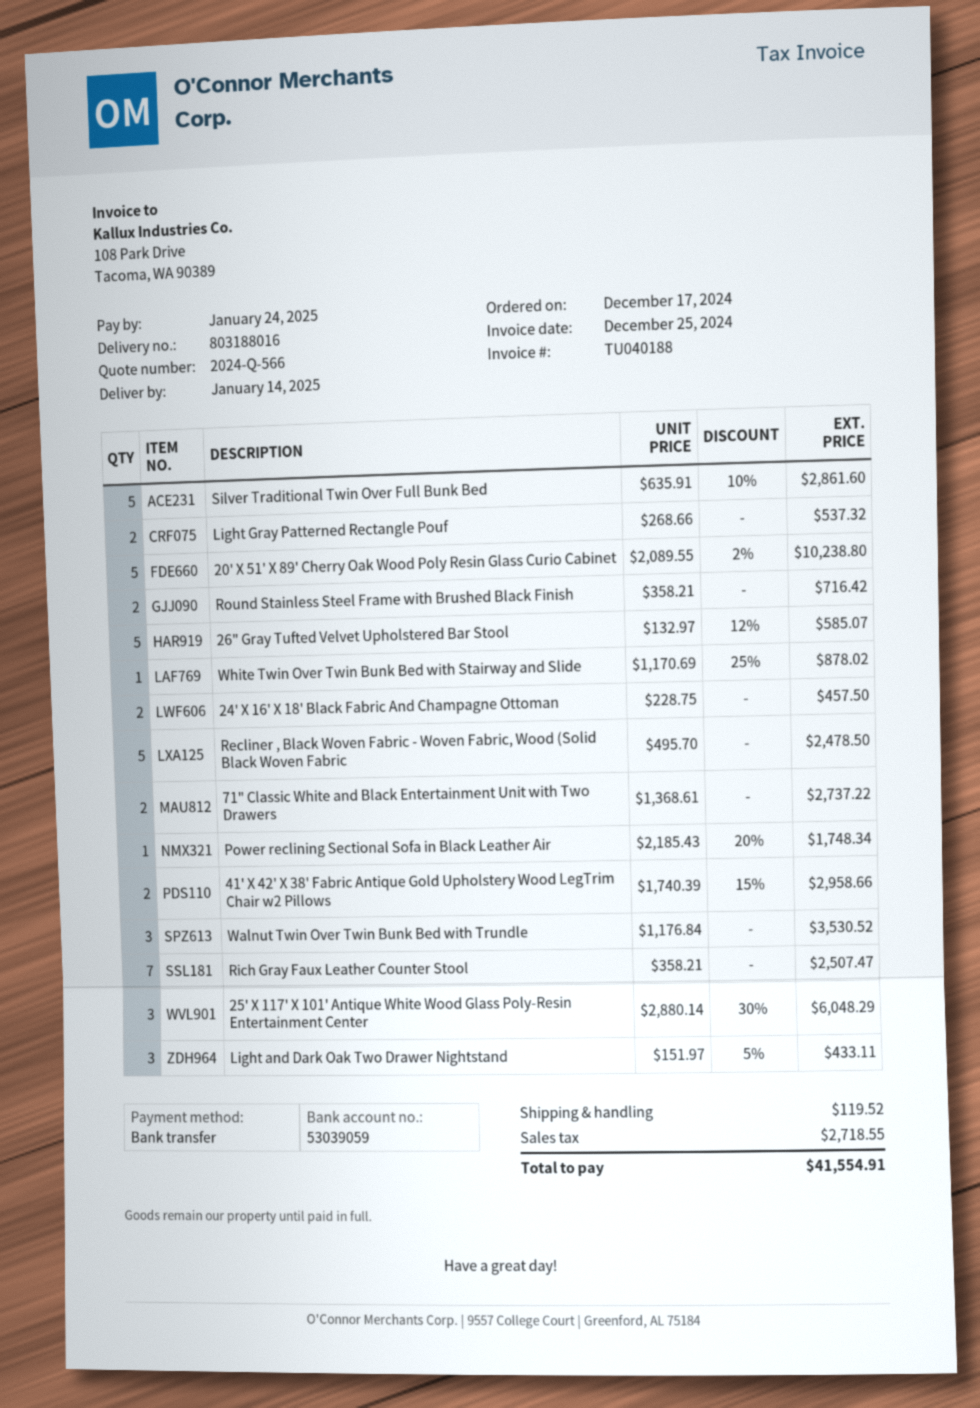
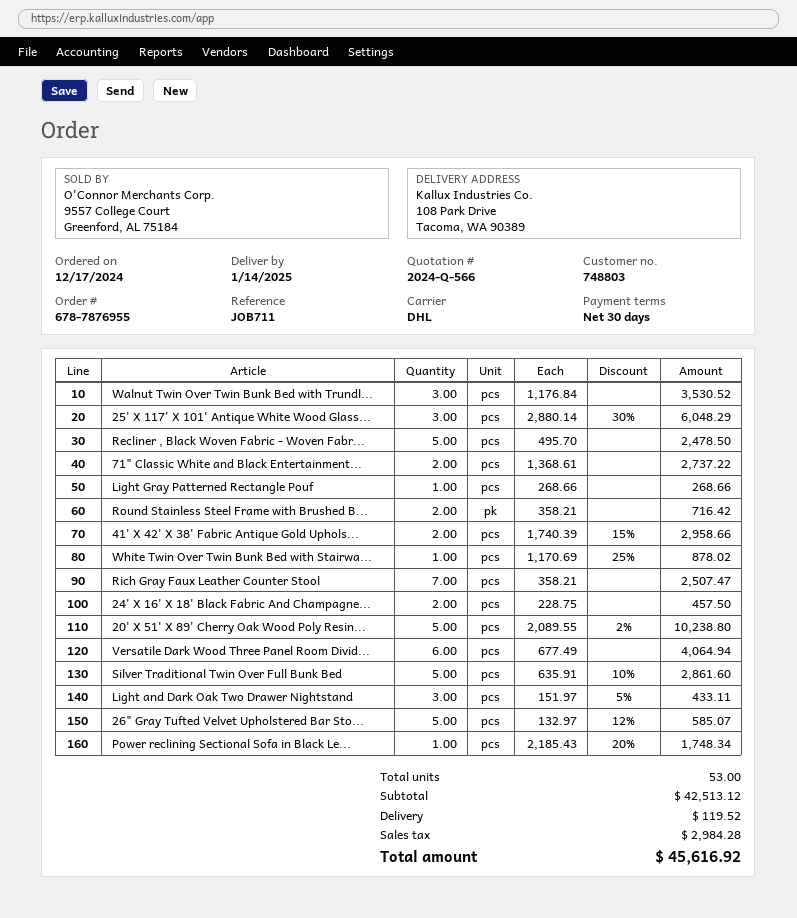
Light Gray Patterned Rectangle Pouf: 2 x 268.66 = 537.32 -> 1 x 268.66 = 268.66
Versatile Dark Wood Three Panel Room Divid...: none -> 6 x 677.49 = 4064.94
tax: 2718.55 -> 2984.28
total: 41554.91 -> 45616.92

